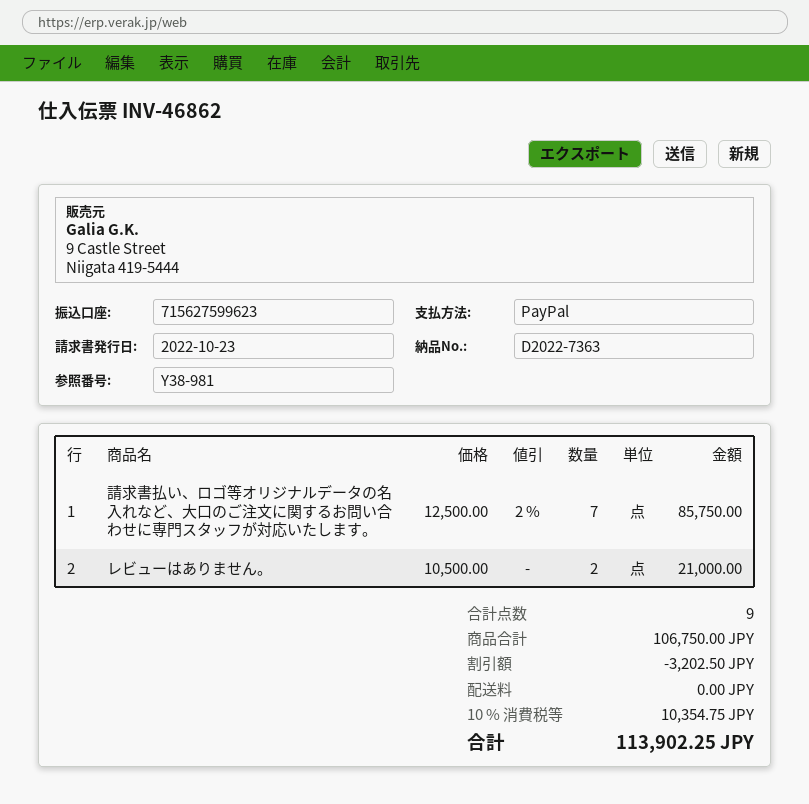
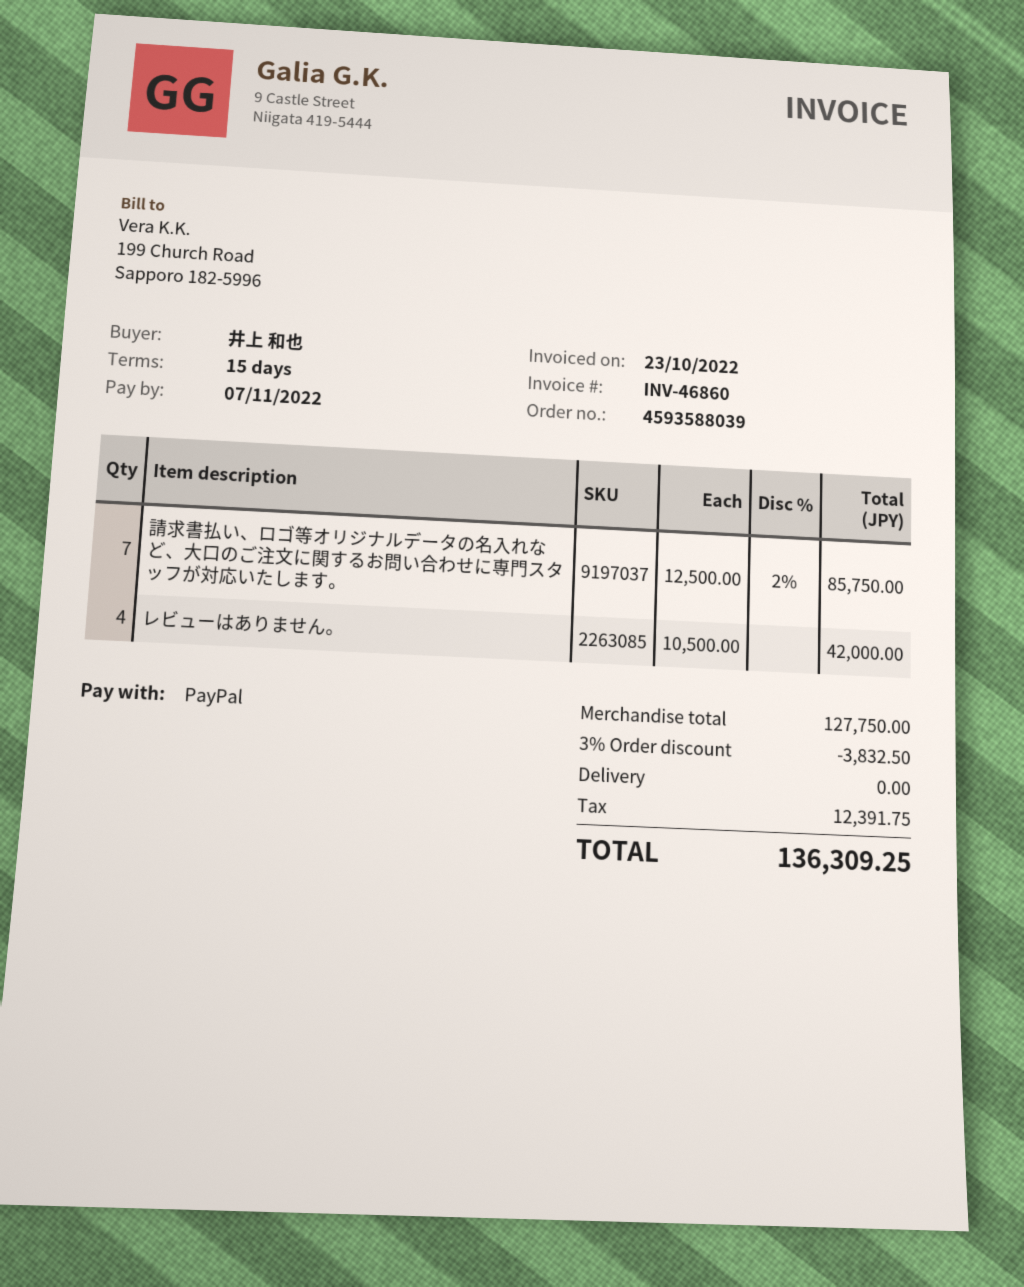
invoice number: INV-46862 -> INV-46860
レビューはありません。: 2 x 10500.00 = 21000.00 -> 4 x 10500.00 = 42000.00
subtotal: 106750.00 -> 127750.00
discount: 3202.50 -> 3832.50
tax: 10354.75 -> 12391.75
total: 113902.25 -> 136309.25

